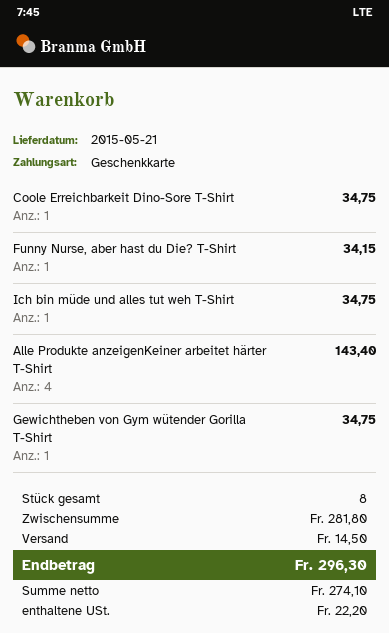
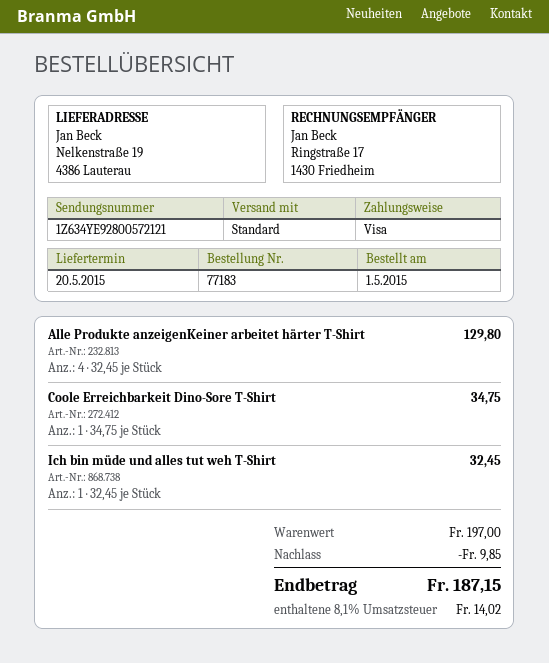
delivery date: 2015-05-21 -> 2015-05-20
payment method: gift card -> Visa
Funny Nurse, aber hast du Die? T-Shirt: 1 for 34.15 -> none
Ich bin müde und alles tut weh T-Shirt: 1 for 34.75 -> 1 for 32.45
Alle Produkte anzeigenKeiner arbeitet härter T-Shirt: 4 for 143.40 -> 4 for 129.80
Gewichtheben von Gym wütender Gorilla T-Shirt: 1 for 34.75 -> none
subtotal: 281.80 -> 197.00
discount: none -> 9.85
shipping: 14.50 -> none
tax: 22.20 -> 14.02
total: 296.30 -> 187.15

